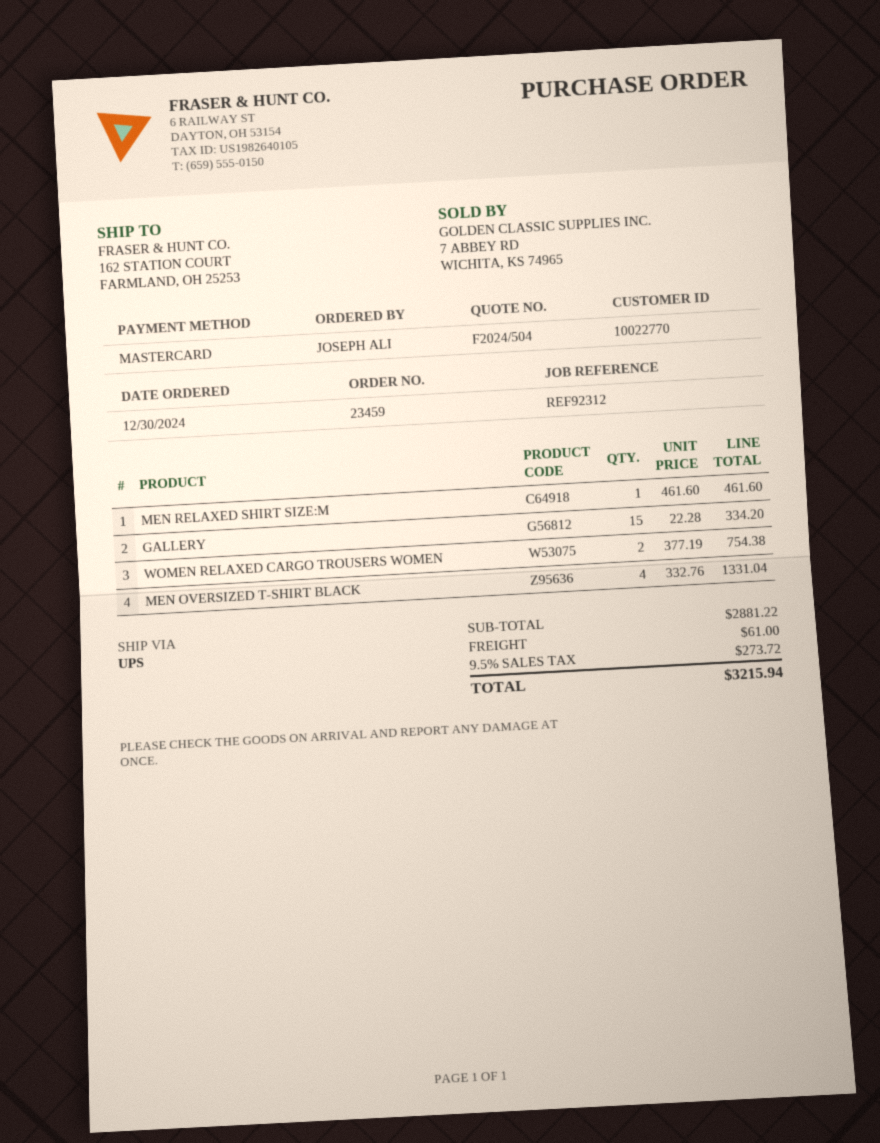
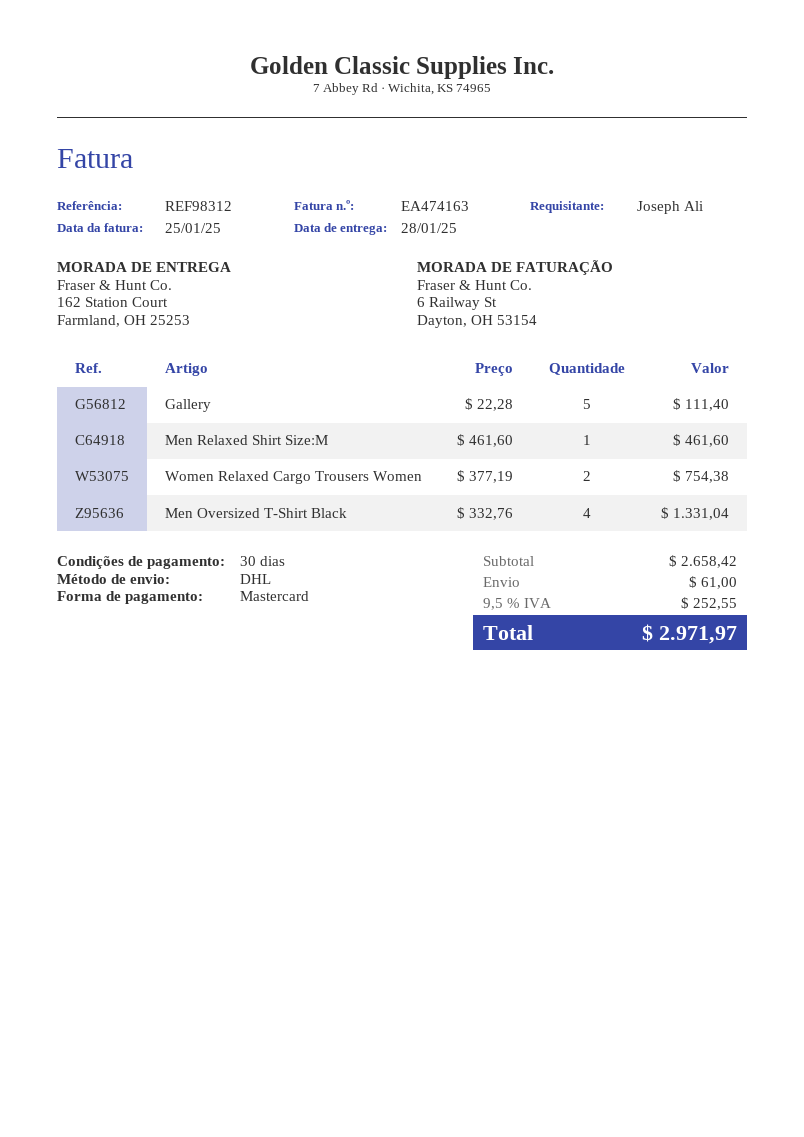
reference: REF92312 -> REF98312
shipping method: UPS -> DHL
GALLERY: 15 x 22.28 = 334.20 -> 5 x 22.28 = 111.40
subtotal: 2881.22 -> 2658.42
tax: 9.5% = 273.72 -> 9.5% = 252.55
total: 3215.94 -> 2971.97

